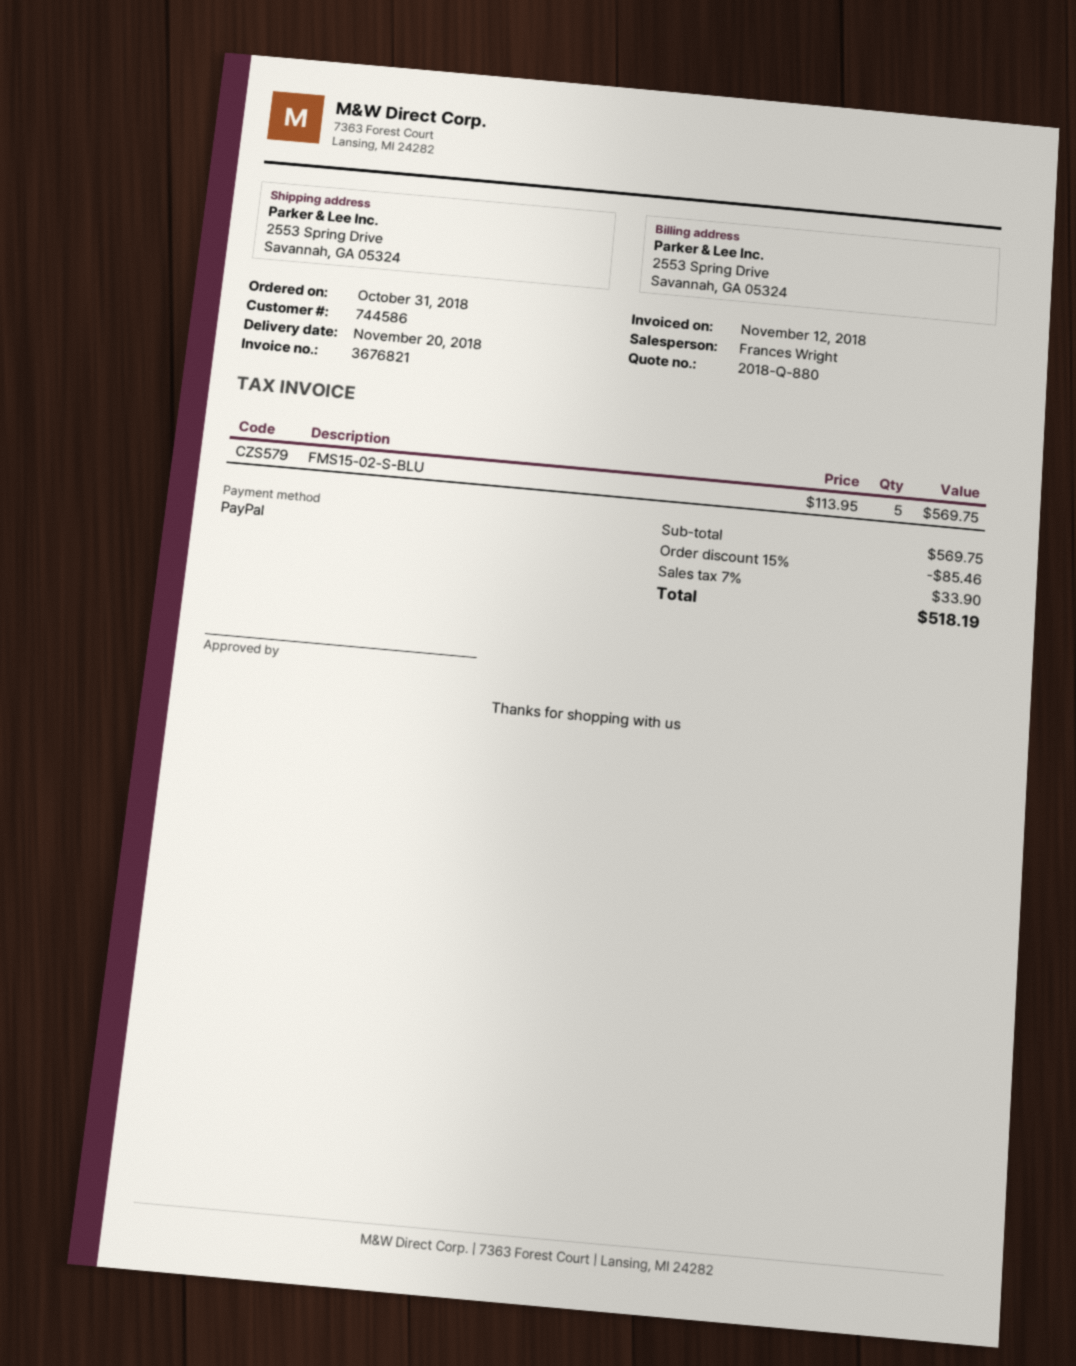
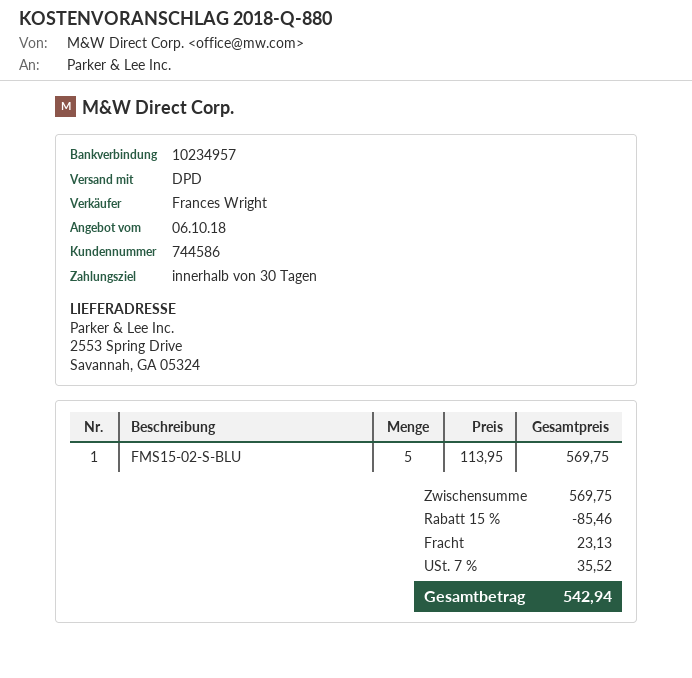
shipping: none -> 23.13
tax: 7% = 33.90 -> 7% = 35.52
total: 518.19 -> 542.94

